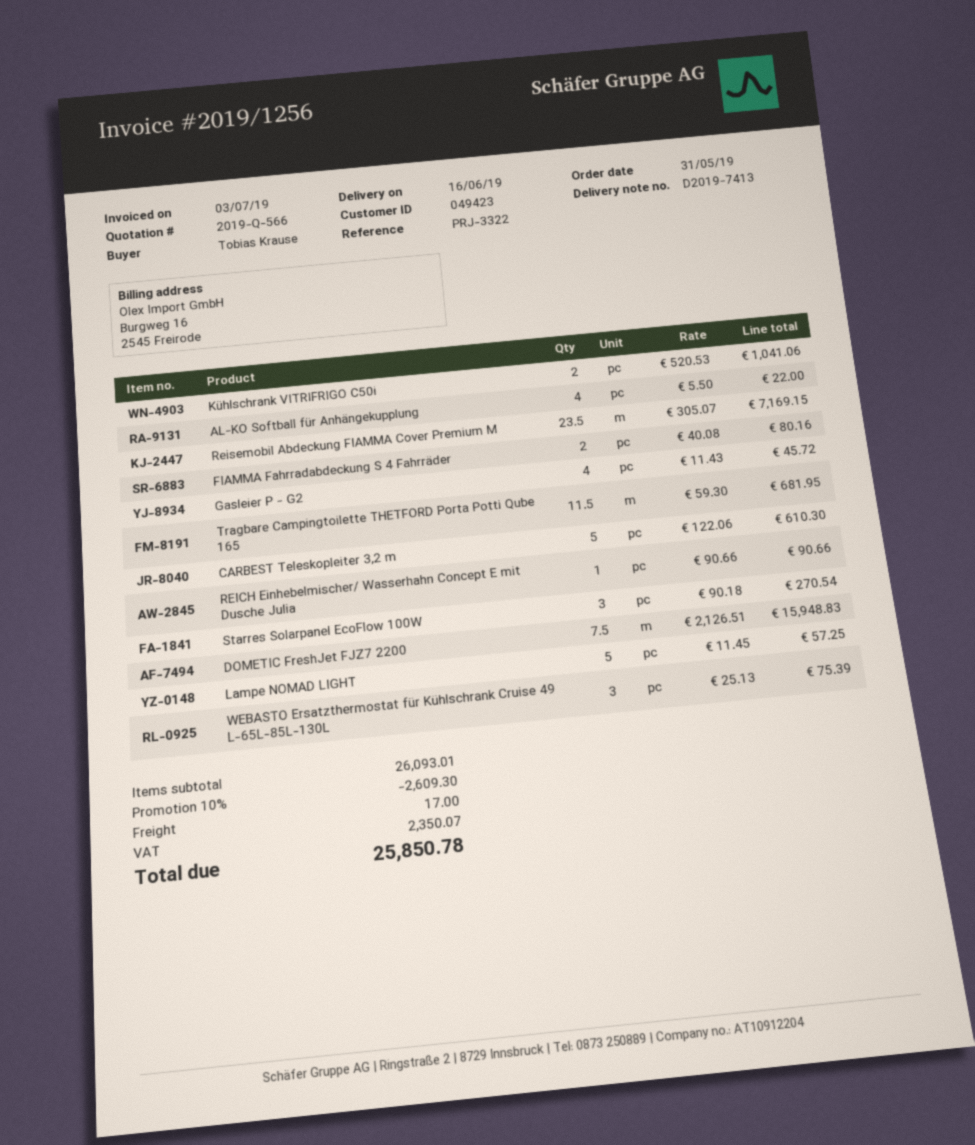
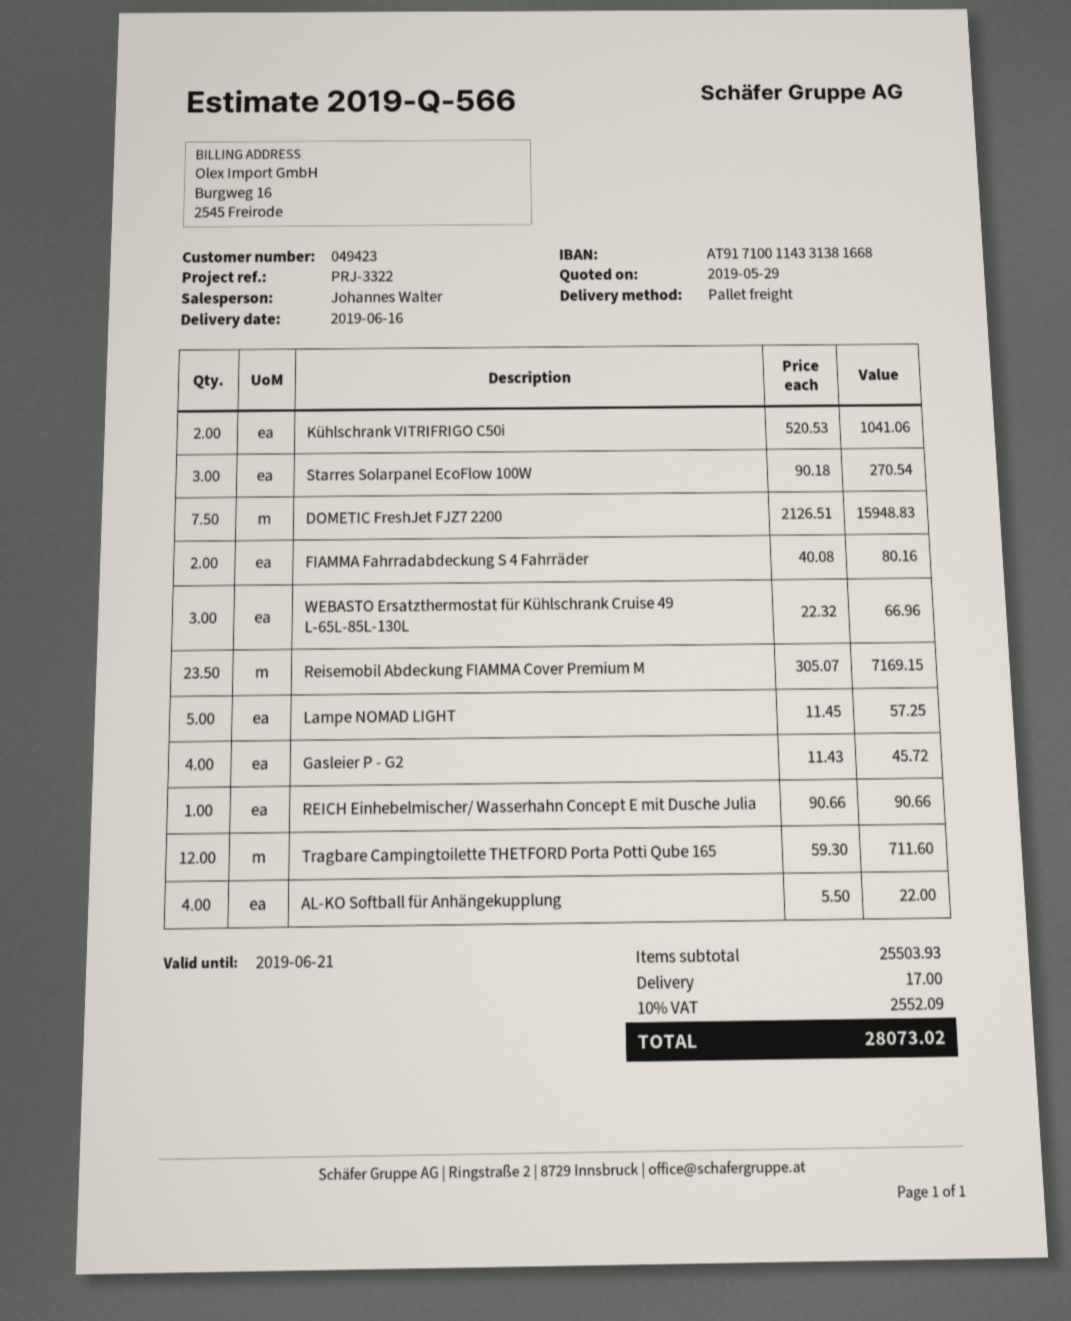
Tragbare Campingtoilette THETFORD Porta Potti Qube 165: 11.5 x 59.30 = 681.95 -> 12 x 59.30 = 711.60
CARBEST Teleskopleiter 3,2 m: 5 x 122.06 = 610.30 -> none
WEBASTO Ersatzthermostat für Kühlschrank Cruise 49 L-65L-85L-130L: 3 x 25.13 = 75.39 -> 3 x 22.32 = 66.96
subtotal: 26093.01 -> 25503.93
discount: 10% = 2609.30 -> none
tax: 2350.07 -> 2552.09
total: 25850.78 -> 28073.02

